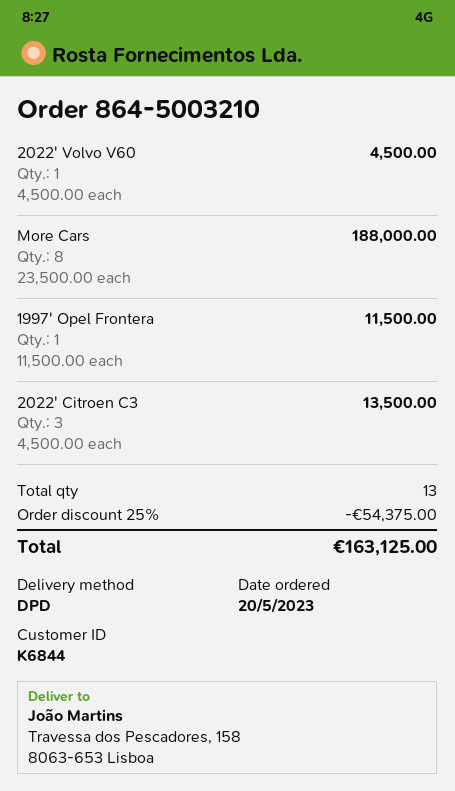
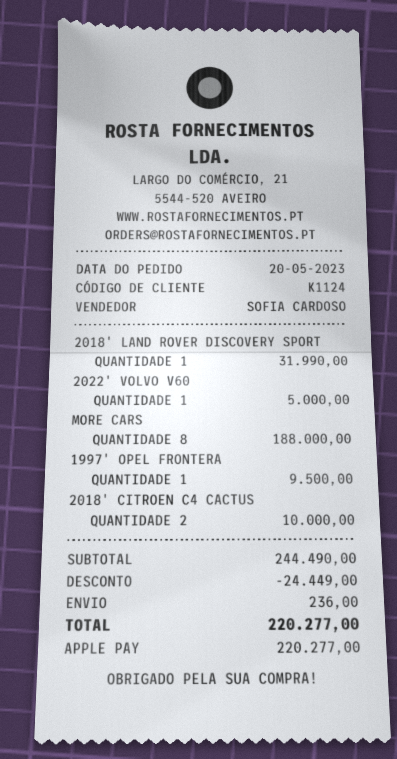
customer number: K6844 -> K1124
2022' Volvo V60: 1 for 4500.00 -> 1 for 5000.00
1997' Opel Frontera: 1 for 11500.00 -> 1 for 9500.00
2022' Citroen C3: 3 for 13500.00 -> none
2018' LAND ROVER DISCOVERY SPORT: none -> 1 for 31990.00
2018' CITROEN C4 CACTUS: none -> 2 for 10000.00
discount: 54375.00 -> 24449.00
shipping: none -> 236.00
total: 163125.00 -> 220277.00

